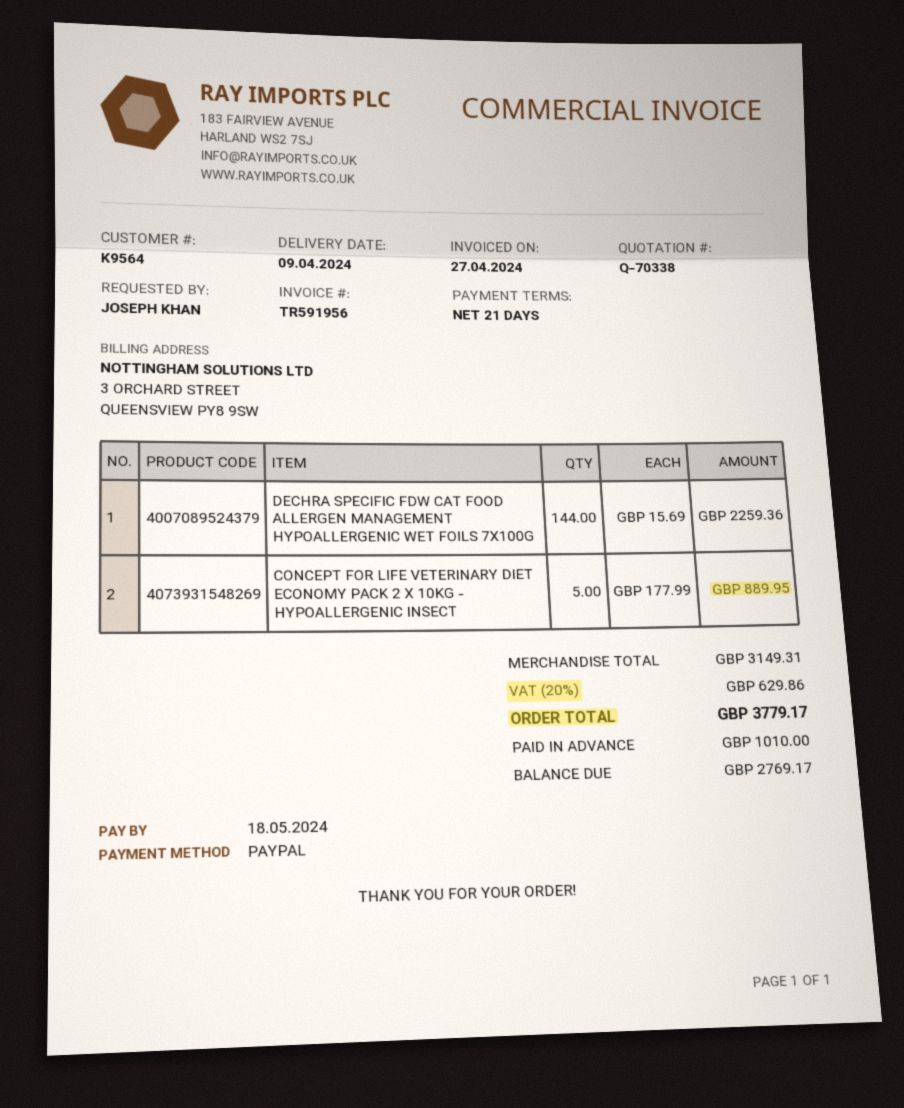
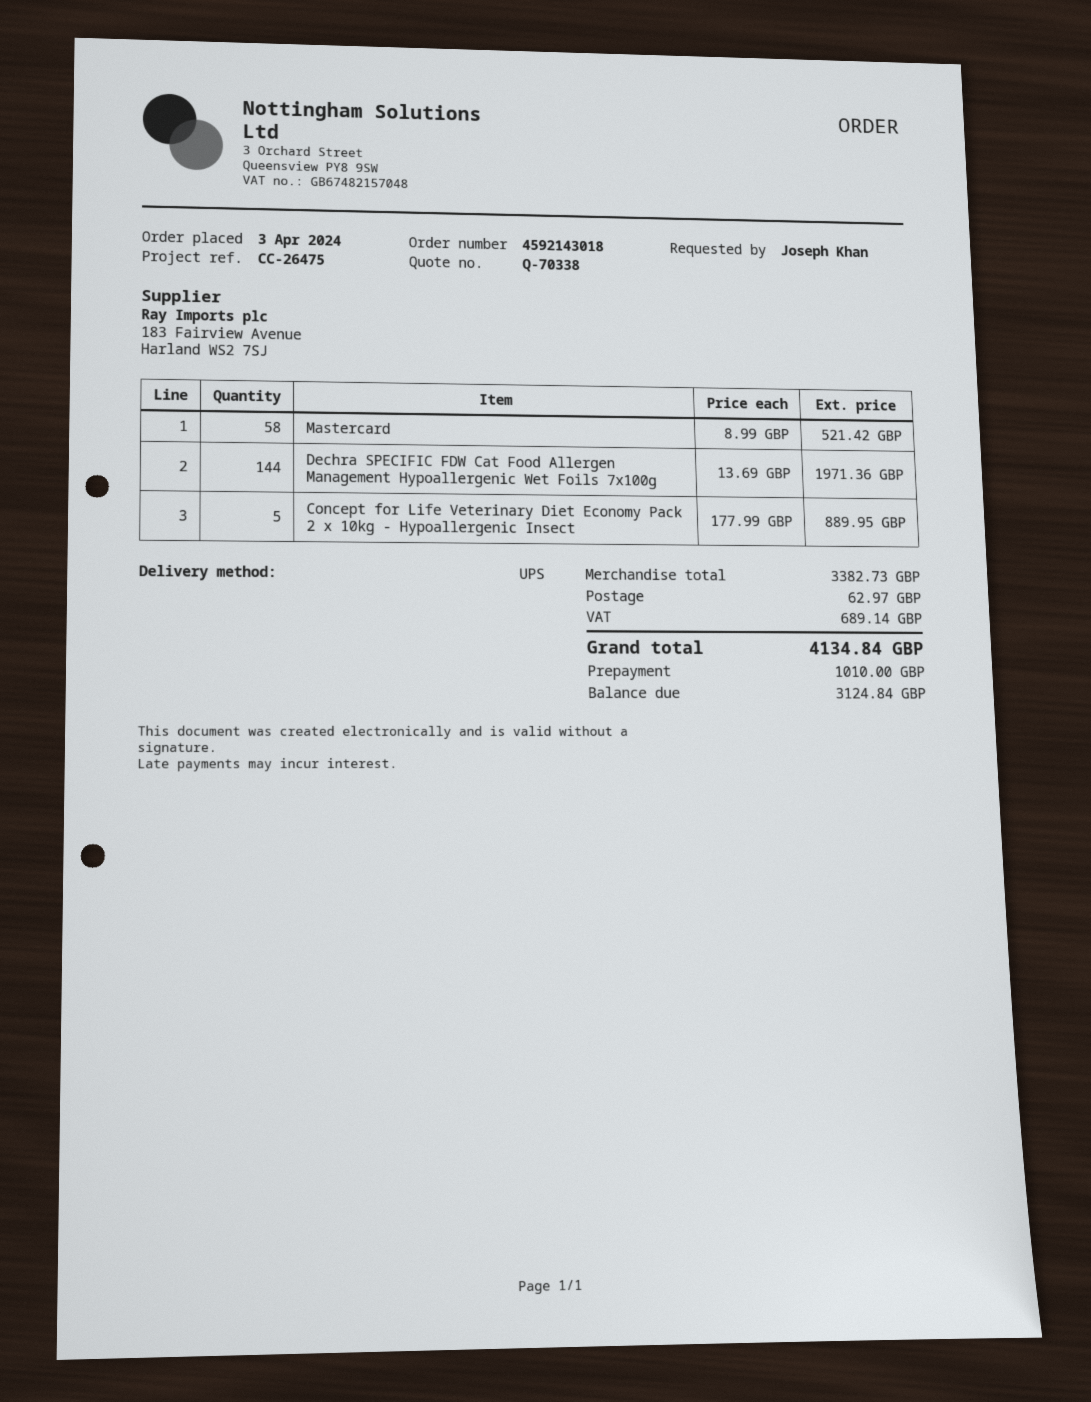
DECHRA SPECIFIC FDW CAT FOOD ALLERGEN MANAGEMENT HYPOALLERGENIC WET FOILS 7X100G: 144 x 15.69 = 2259.36 -> 144 x 13.69 = 1971.36
Mastercard: none -> 58 x 8.99 = 521.42
subtotal: 3149.31 -> 3382.73
shipping: none -> 62.97
tax: 629.86 -> 689.14
total: 3779.17 -> 4134.84
balance: 2769.17 -> 3124.84

